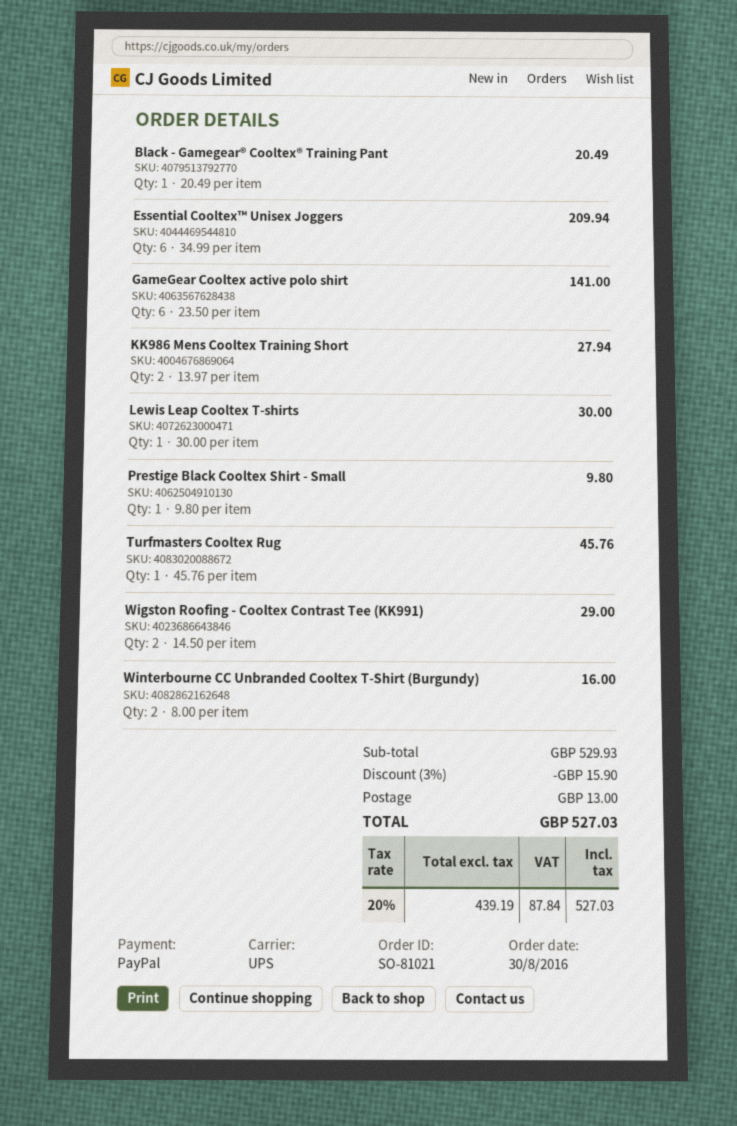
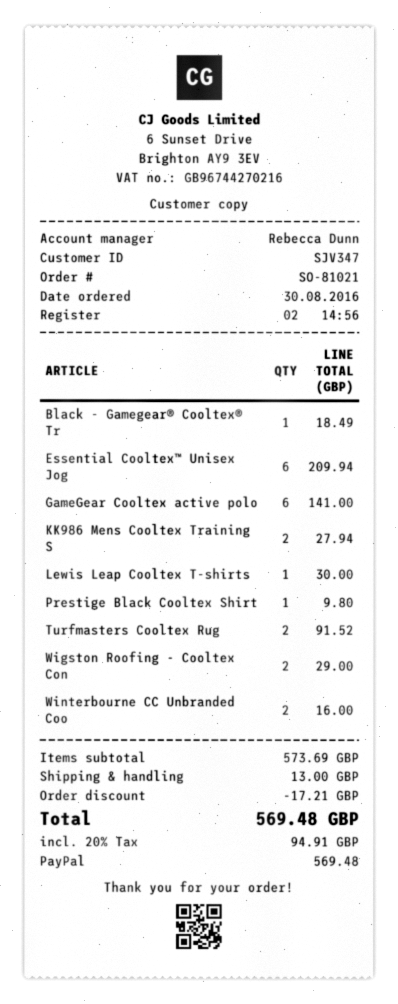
Black - Gamegear® Cooltex® Training Pant: 1 for 20.49 -> 1 for 18.49
Turfmasters Cooltex Rug: 1 for 45.76 -> 2 for 91.52
subtotal: 529.93 -> 573.69
discount: 15.90 -> 17.21
tax: 20% = 87.84 -> 20% = 94.91
total: 527.03 -> 569.48

